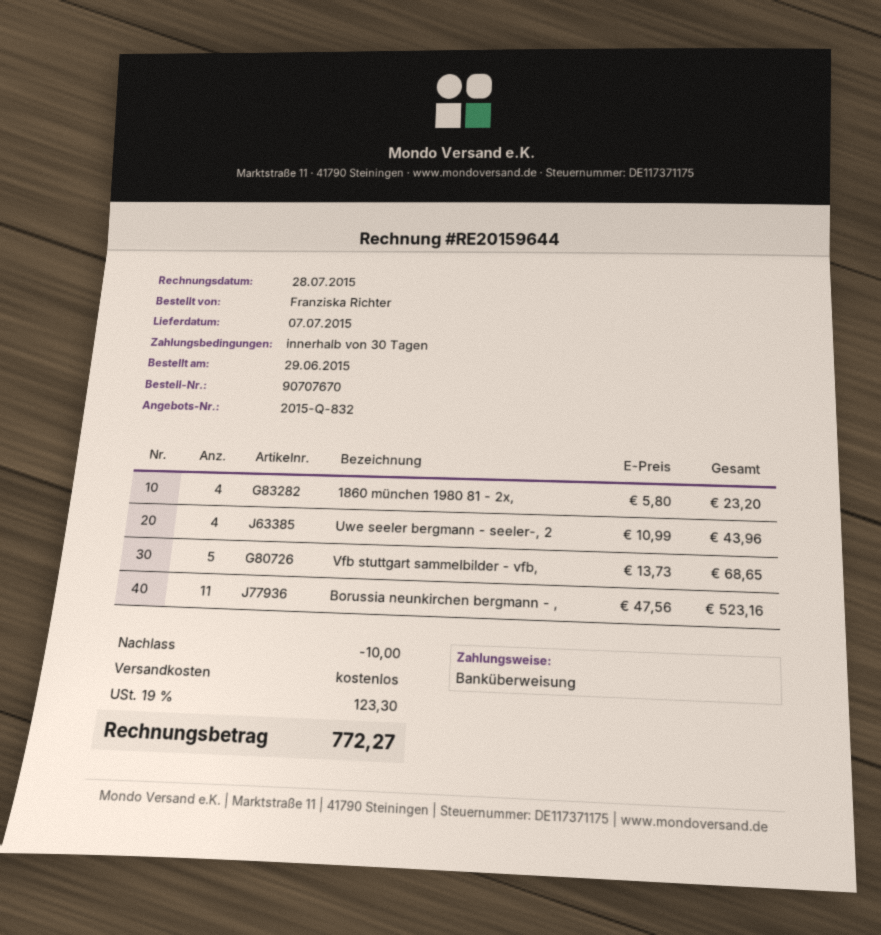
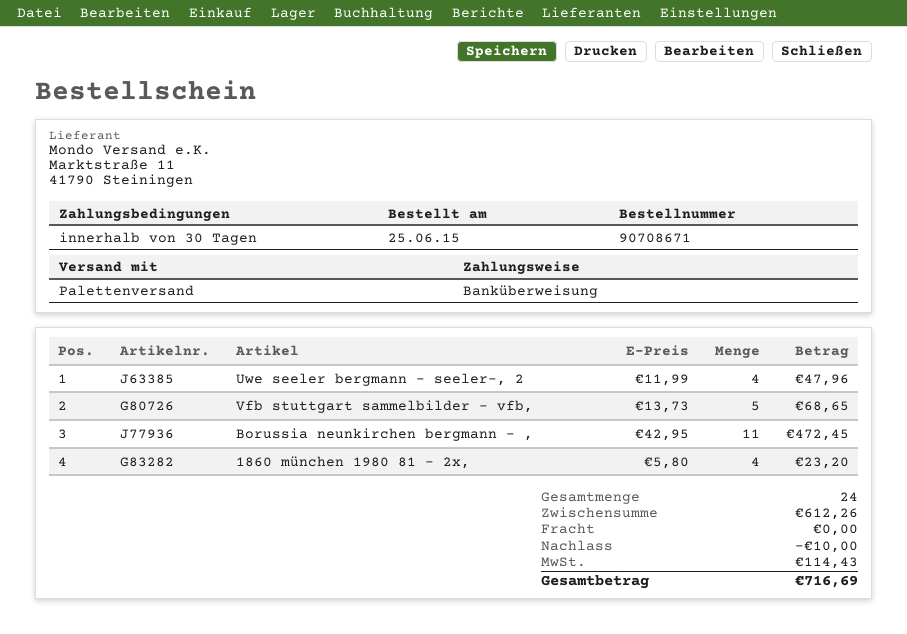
order number: 90707670 -> 90708671
order date: 2015-06-29 -> 2015-06-25
Uwe seeler bergmann - seeler-, 2: 4 x 10.99 = 43.96 -> 4 x 11.99 = 47.96
Borussia neunkirchen bergmann - ,: 11 x 47.56 = 523.16 -> 11 x 42.95 = 472.45
tax: 123.30 -> 114.43
total: 772.27 -> 716.69

